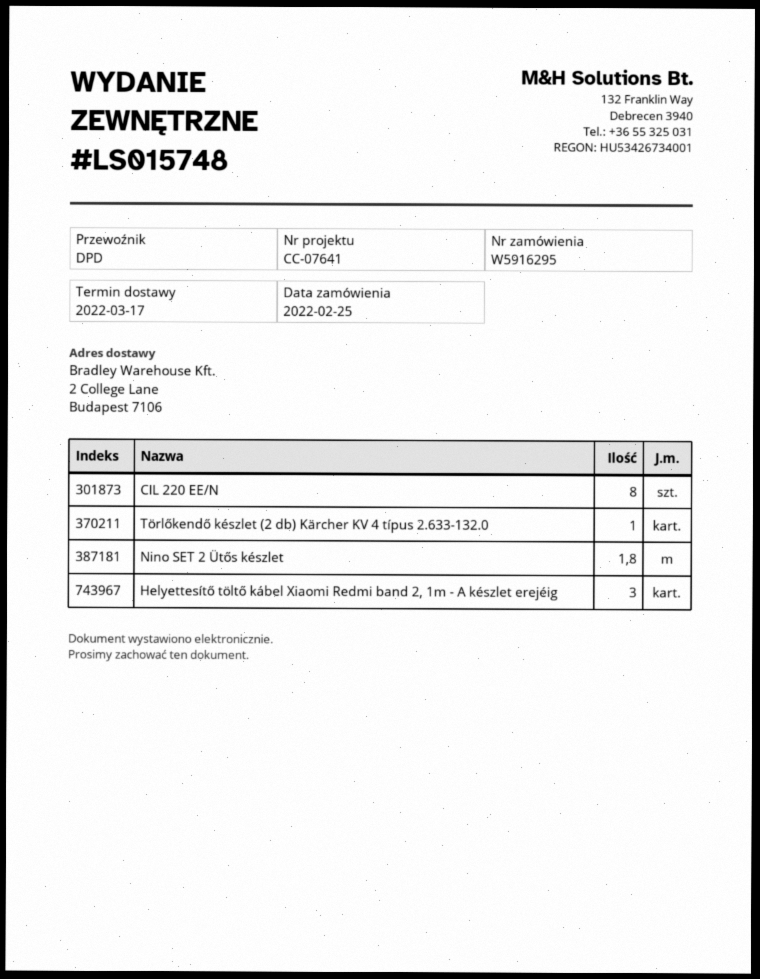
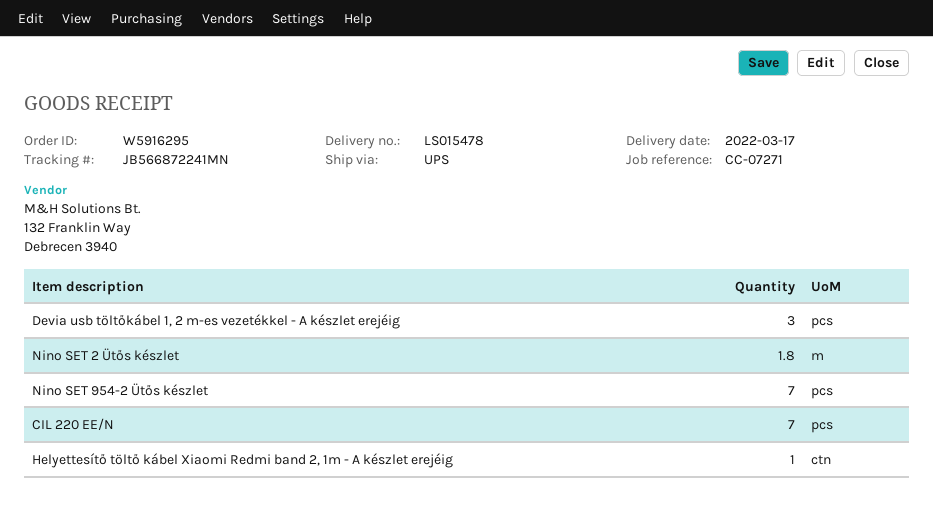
delivery note number: LS015748 -> LS015478
reference: CC-07641 -> CC-07271
shipping method: DPD -> UPS
CIL 220 EE/N: 8 -> 7
Törlőkendő készlet (2 db) Kärcher KV 4 típus 2.633-132.0: 1 -> none
Helyettesítő töltő kábel Xiaomi Redmi band 2, 1m - A készlet erejéig: 3 -> 1
Devia usb töltőkábel 1, 2 m-es vezetékkel - A készlet erejéig: none -> 3
Nino SET 954-2 Ütős készlet: none -> 7

